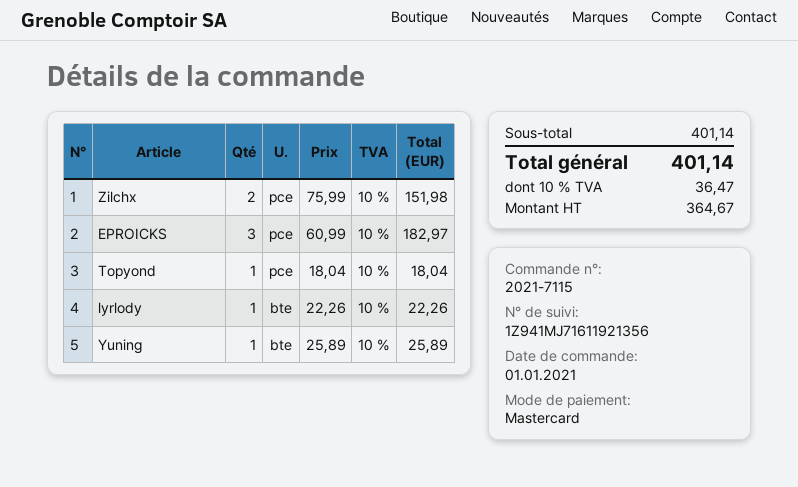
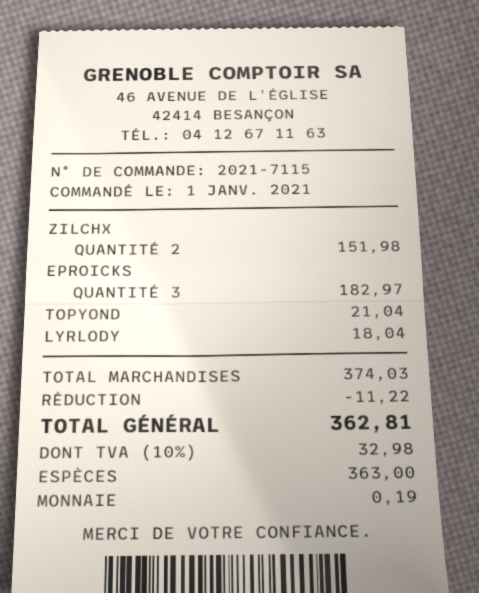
payment method: Mastercard -> cash
Topyond: 1 for 18.04 -> 1 for 21.04
lyrlody: 1 for 22.26 -> 1 for 18.04
Yuning: 1 for 25.89 -> none
subtotal: 401.14 -> 374.03
discount: none -> 11.22
tax: 10% = 36.47 -> 10% = 32.98
total: 401.14 -> 362.81

